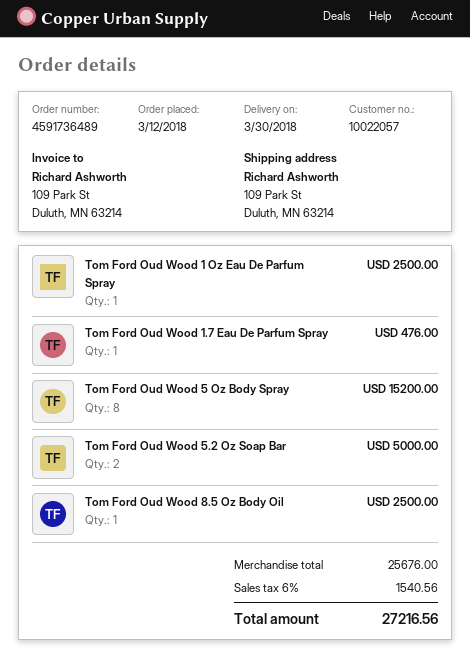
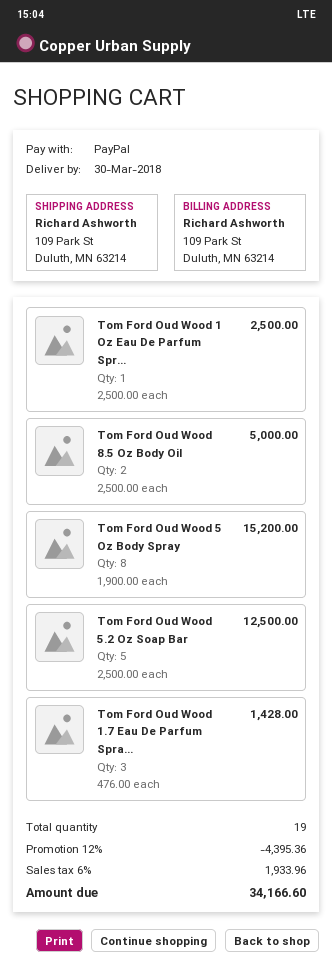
Tom Ford Oud Wood 1.7 Eau De Parfum Spray: 1 for 476.00 -> 3 for 1428.00
Tom Ford Oud Wood 5.2 Oz Soap Bar: 2 for 5000.00 -> 5 for 12500.00
Tom Ford Oud Wood 8.5 Oz Body Oil: 1 for 2500.00 -> 2 for 5000.00
discount: none -> 12% = 4395.36
tax: 6% = 1540.56 -> 6% = 1933.96
total: 27216.56 -> 34166.60

